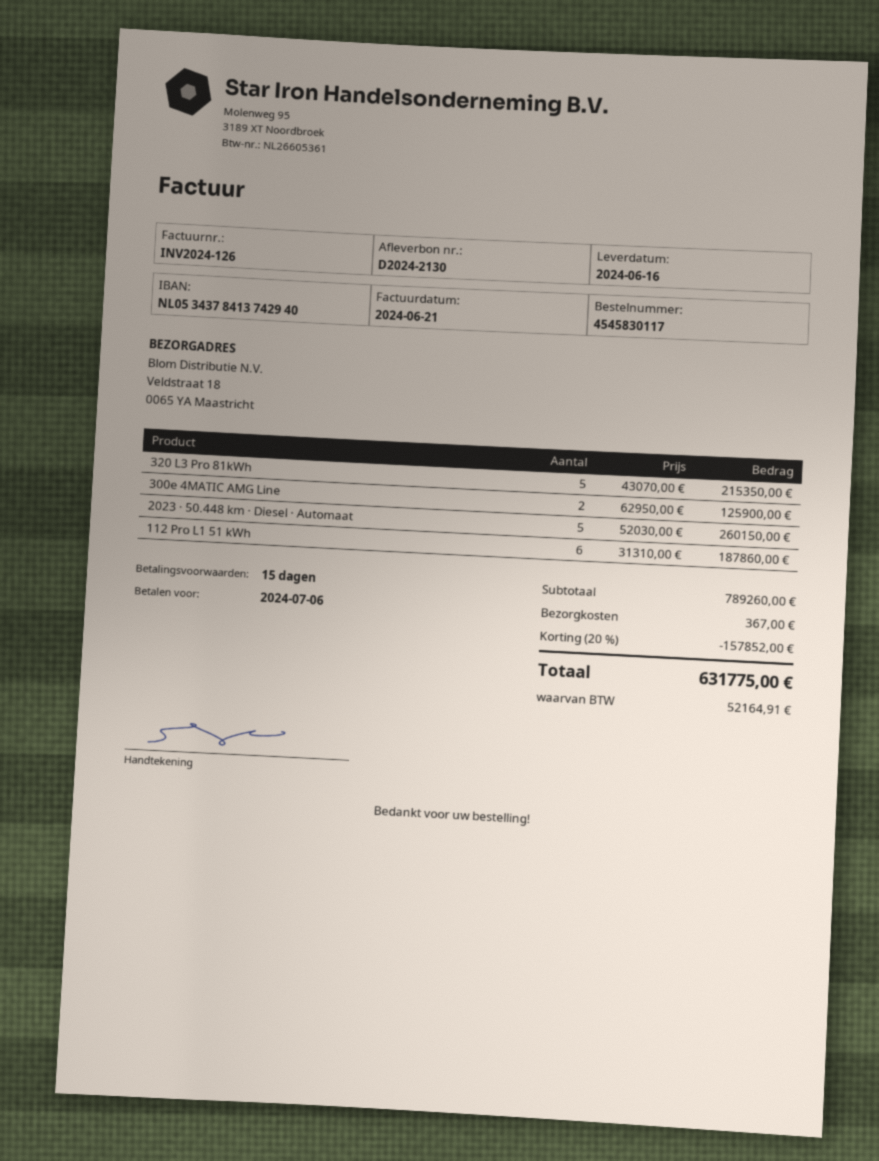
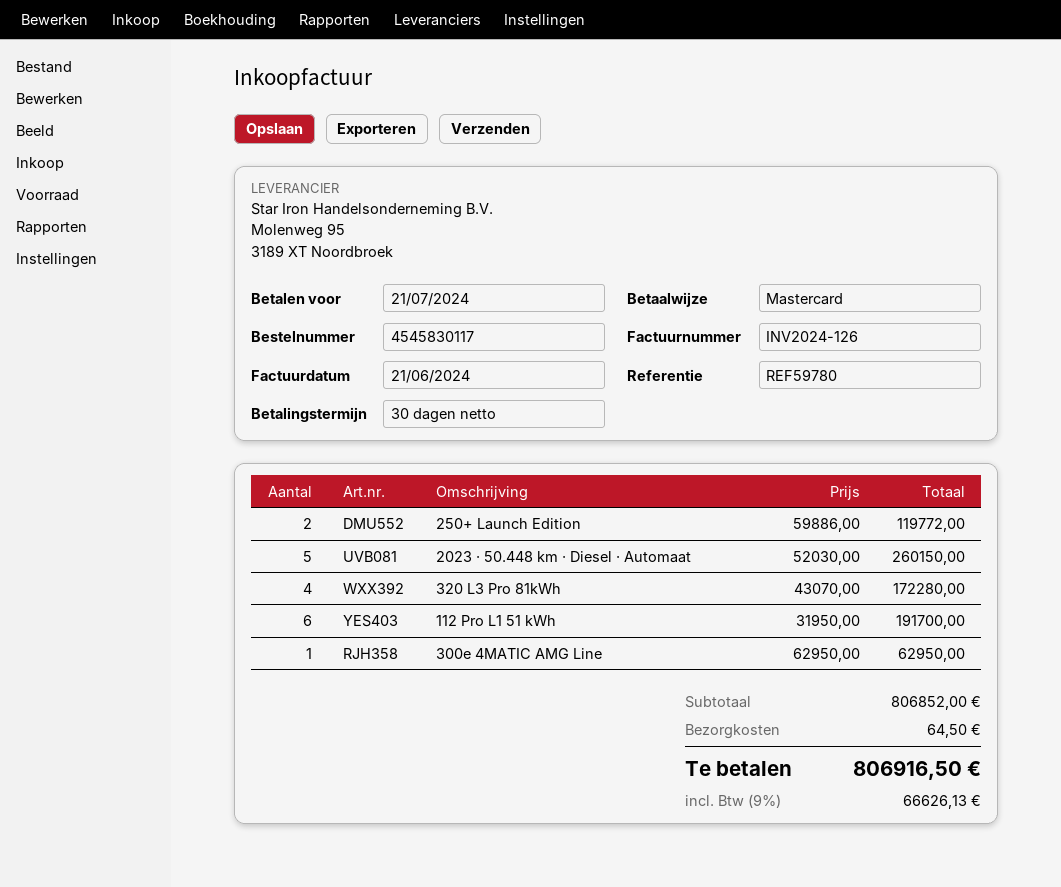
payment terms: 15 days -> 30 days
due date: 2024-07-06 -> 2024-07-21
320 L3 Pro 81kWh: 5 x 43070.00 = 215350.00 -> 4 x 43070.00 = 172280.00
300e 4MATIC AMG Line: 2 x 62950.00 = 125900.00 -> 1 x 62950.00 = 62950.00
112 Pro L1 51 kWh: 6 x 31310.00 = 187860.00 -> 6 x 31950.00 = 191700.00
250+ Launch Edition: none -> 2 x 59886.00 = 119772.00
subtotal: 789260.00 -> 806852.00
discount: 20% = 157852.00 -> none
shipping: 367.00 -> 64.50
tax: 52164.91 -> 66626.13
total: 631775.00 -> 806916.50

